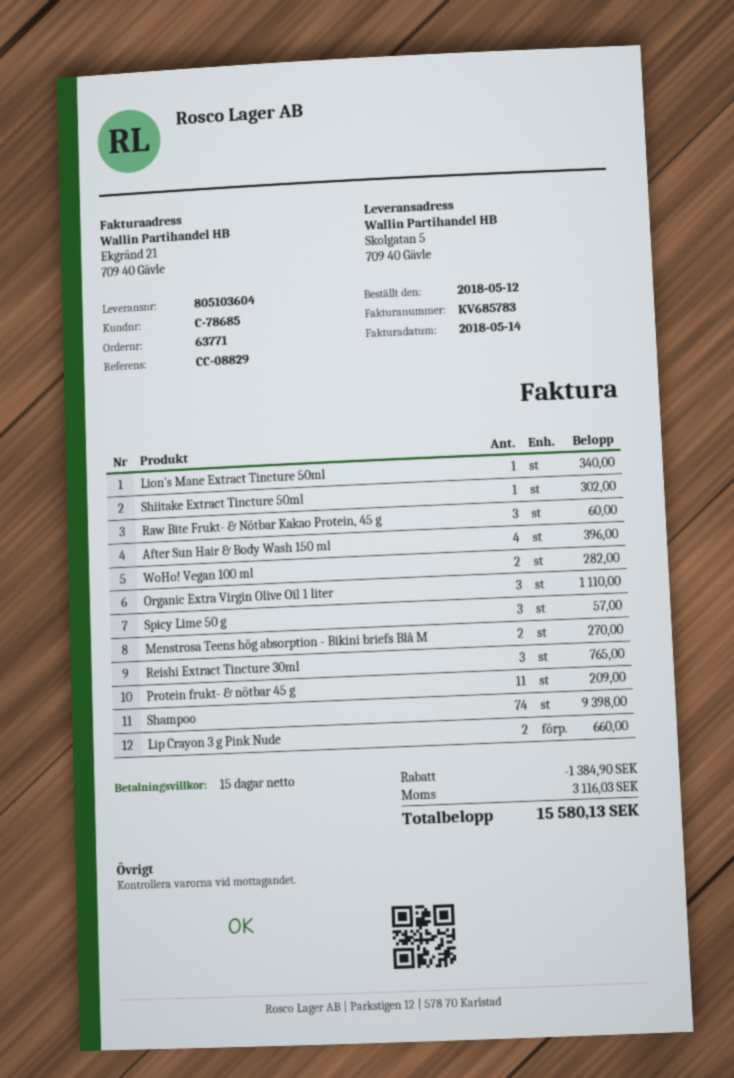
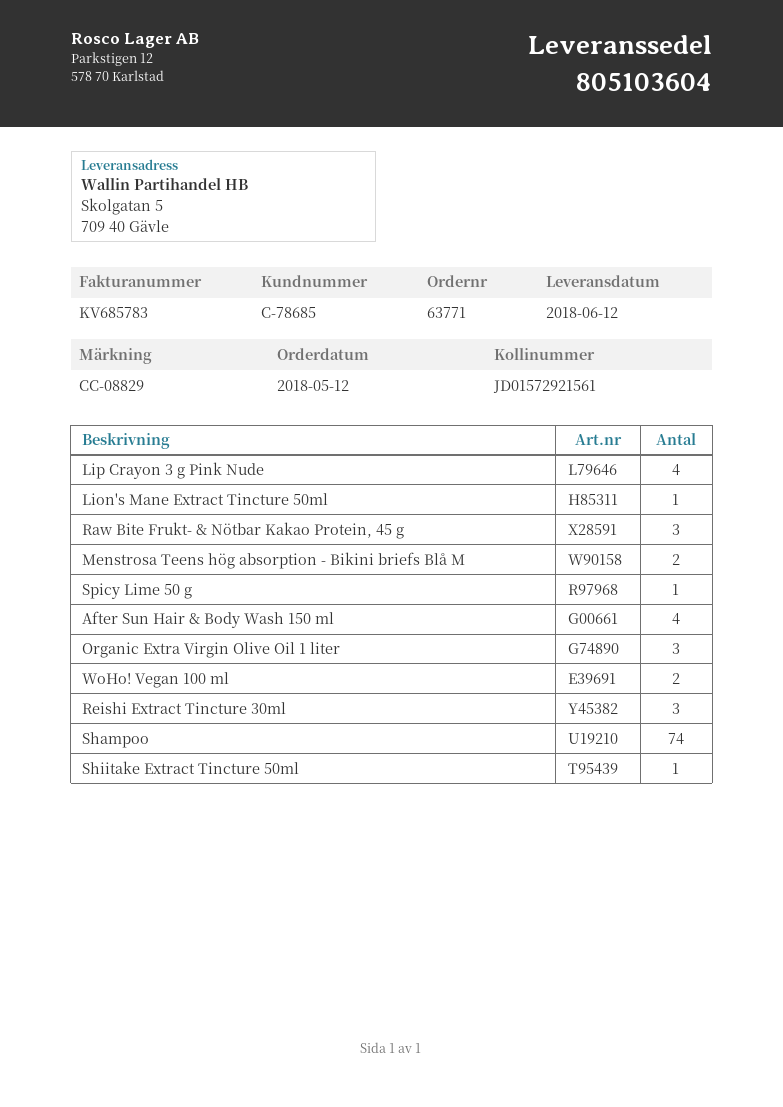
Spicy Lime 50 g: 3 -> 1
Protein frukt- & nötbar 45 g: 11 -> none
Lip Crayon 3 g Pink Nude: 2 -> 4

